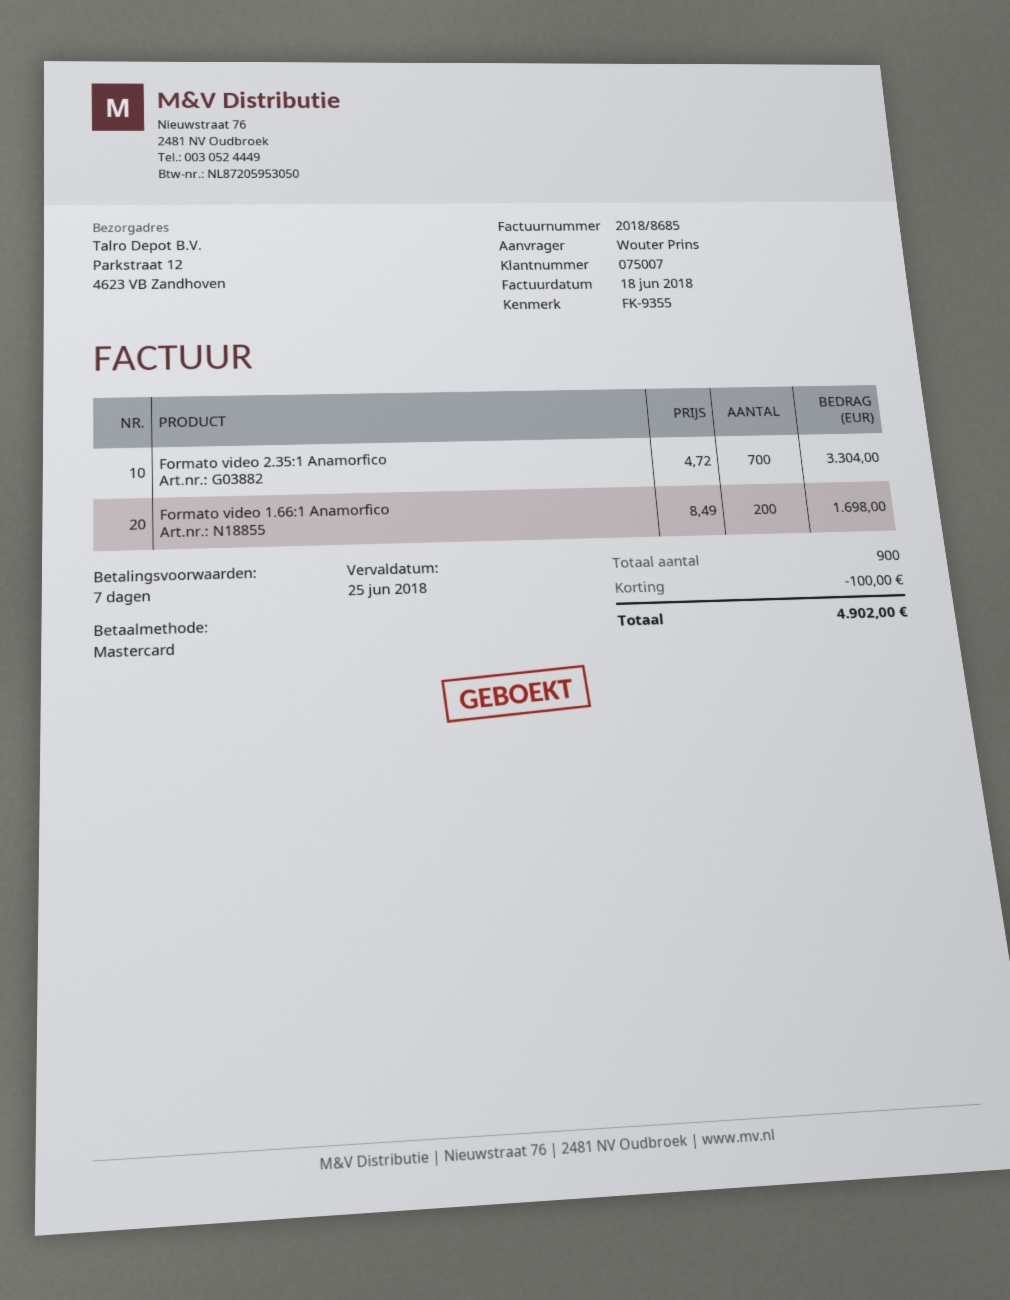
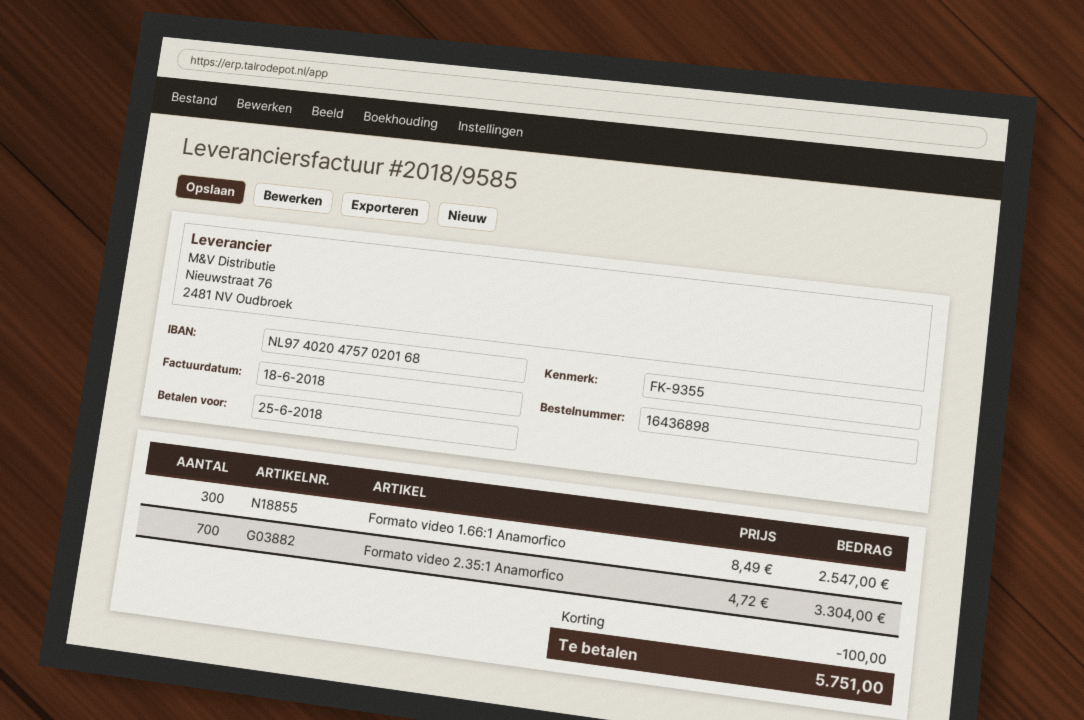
invoice number: 2018/8685 -> 2018/9585
Formato video 1.66:1 Anamorfico: 200 x 8.49 = 1698.00 -> 300 x 8.49 = 2547.00
total: 4902.00 -> 5751.00

